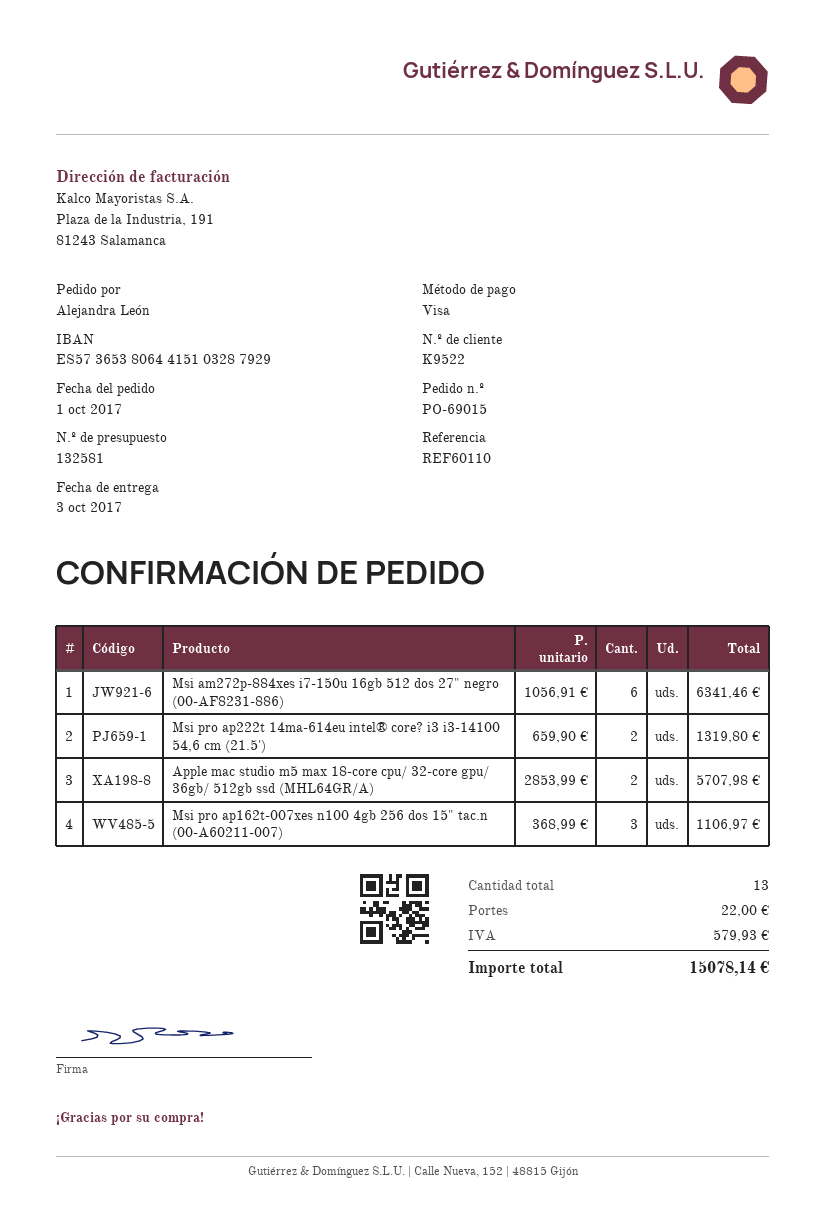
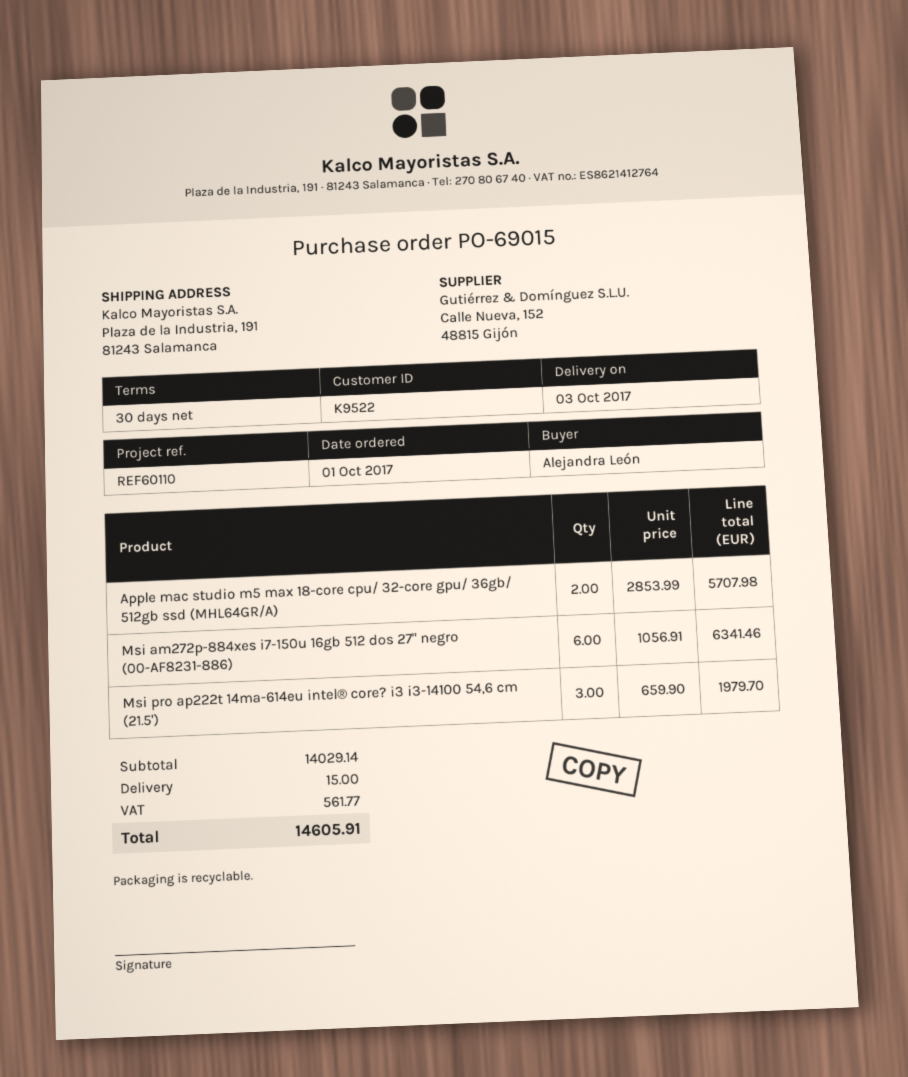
Msi pro ap222t 14ma-614eu intel® core? i3 i3-14100 54,6 cm (21.5'): 2 x 659.90 = 1319.80 -> 3 x 659.90 = 1979.70
Msi pro ap162t-007xes n100 4gb 256 dos 15" tac.n (00-A60211-007): 3 x 368.99 = 1106.97 -> none
shipping: 22.00 -> 15.00
tax: 579.93 -> 561.77
total: 15078.14 -> 14605.91

